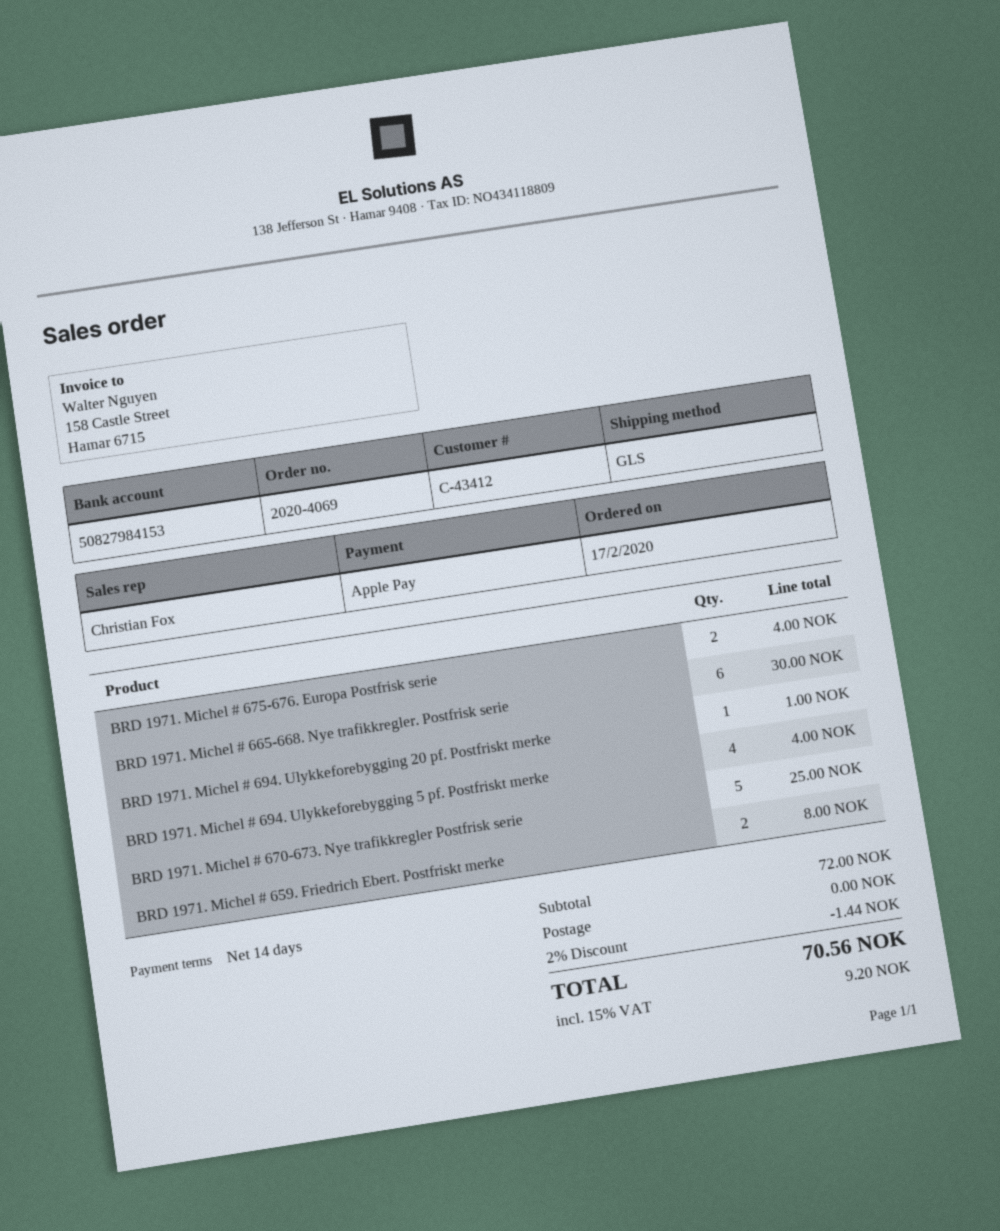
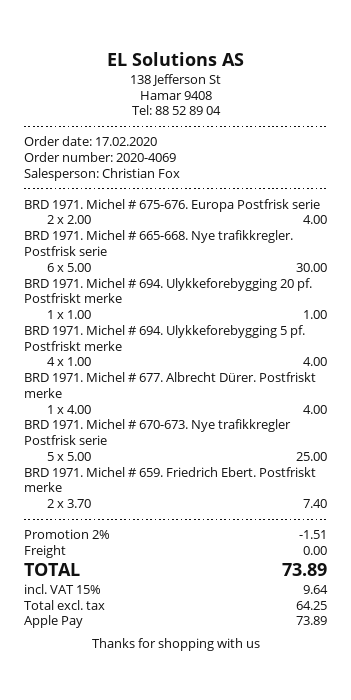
BRD 1971. Michel # 659. Friedrich Ebert. Postfriskt merke: 2 for 8.00 -> 2 for 7.40
BRD 1971. Michel # 677. Albrecht Dürer. Postfriskt merke: none -> 1 for 4.00
discount: 2% = 1.44 -> 2% = 1.51
tax: 15% = 9.20 -> 15% = 9.64
total: 70.56 -> 73.89

